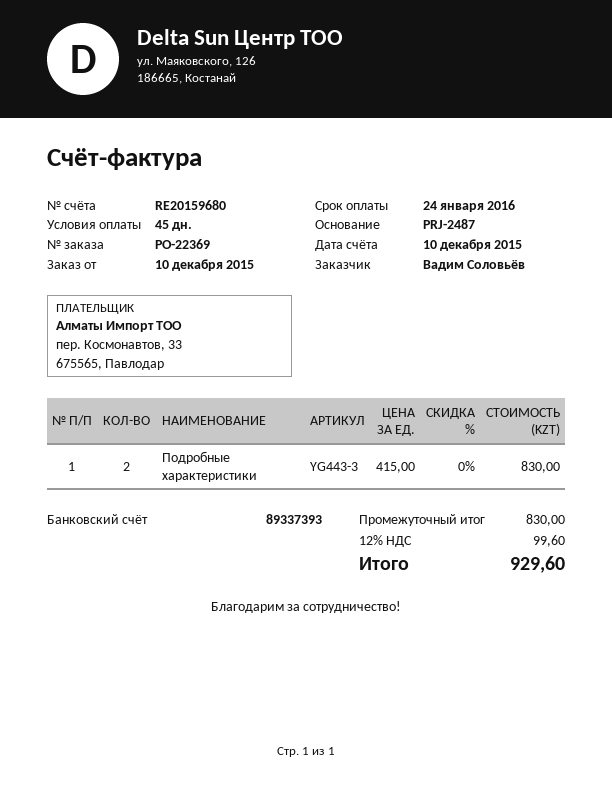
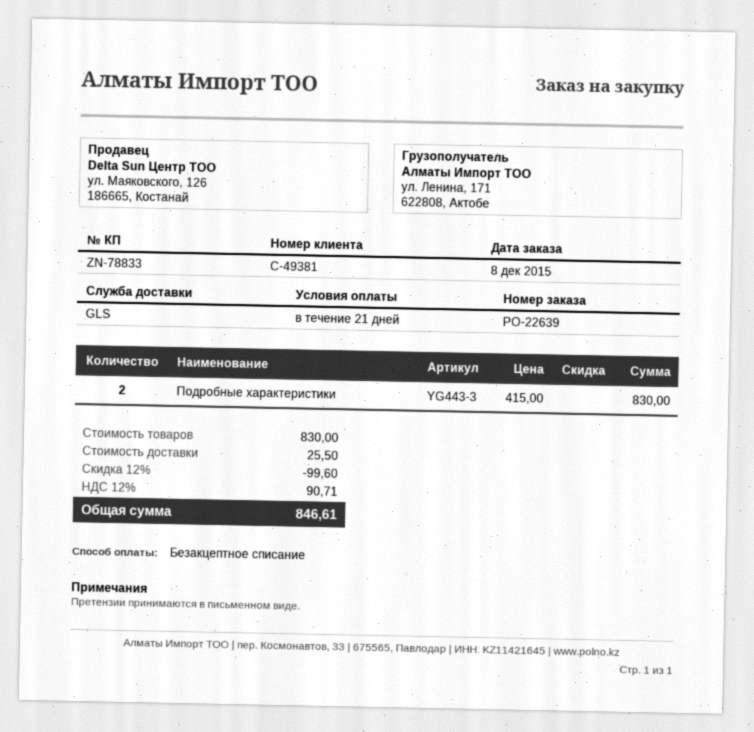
order number: PO-22369 -> PO-22639
order date: 2015-12-10 -> 2015-12-08
payment terms: 45 days -> 21 days
discount: none -> 12% = 99.60
shipping: none -> 25.50
tax: 12% = 99.60 -> 12% = 90.71
total: 929.60 -> 846.61

